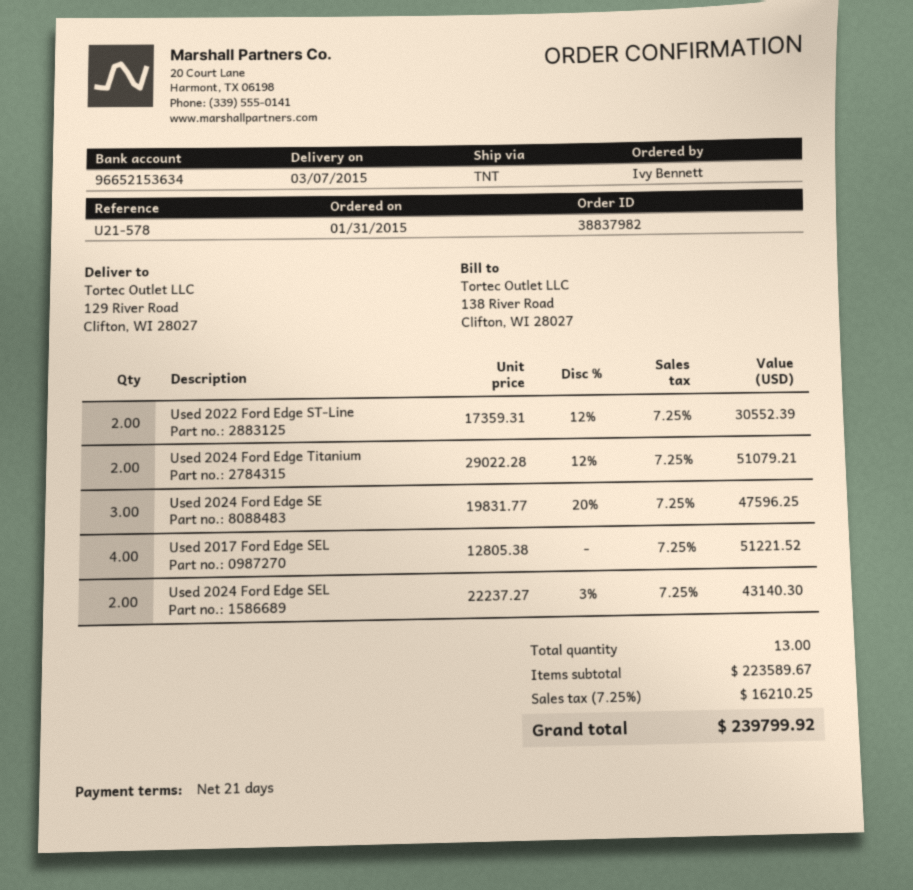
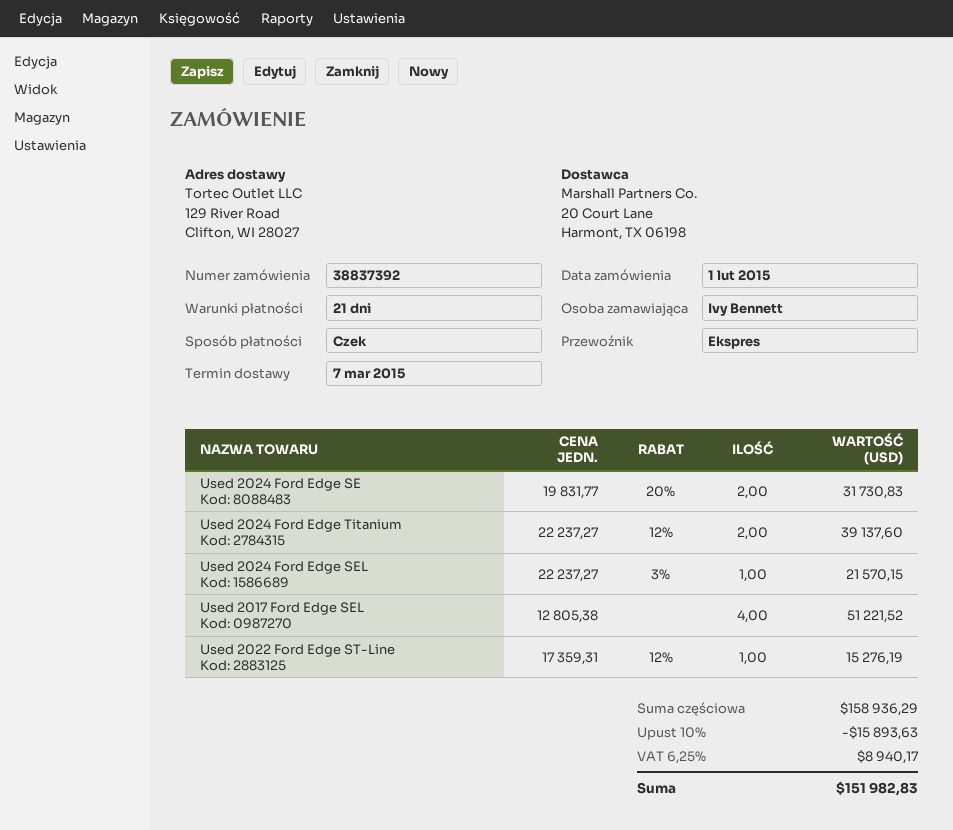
order number: 38837982 -> 38837392
order date: 2015-01-31 -> 2015-02-01
shipping method: TNT -> express
Used 2022 Ford Edge ST-Line: 2 x 17359.31 - 12% = 30552.39 -> 1 x 17359.31 - 12% = 15276.19
Used 2024 Ford Edge Titanium: 2 x 29022.28 - 12% = 51079.21 -> 2 x 22237.27 - 12% = 39137.60
Used 2024 Ford Edge SE: 3 x 19831.77 - 20% = 47596.25 -> 2 x 19831.77 - 20% = 31730.83
Used 2024 Ford Edge SEL: 2 x 22237.27 - 3% = 43140.30 -> 1 x 22237.27 - 3% = 21570.15
subtotal: 223589.67 -> 158936.29
discount: none -> 10% = 15893.63
tax: 7.25% = 16210.25 -> 6.25% = 8940.17
total: 239799.92 -> 151982.83

